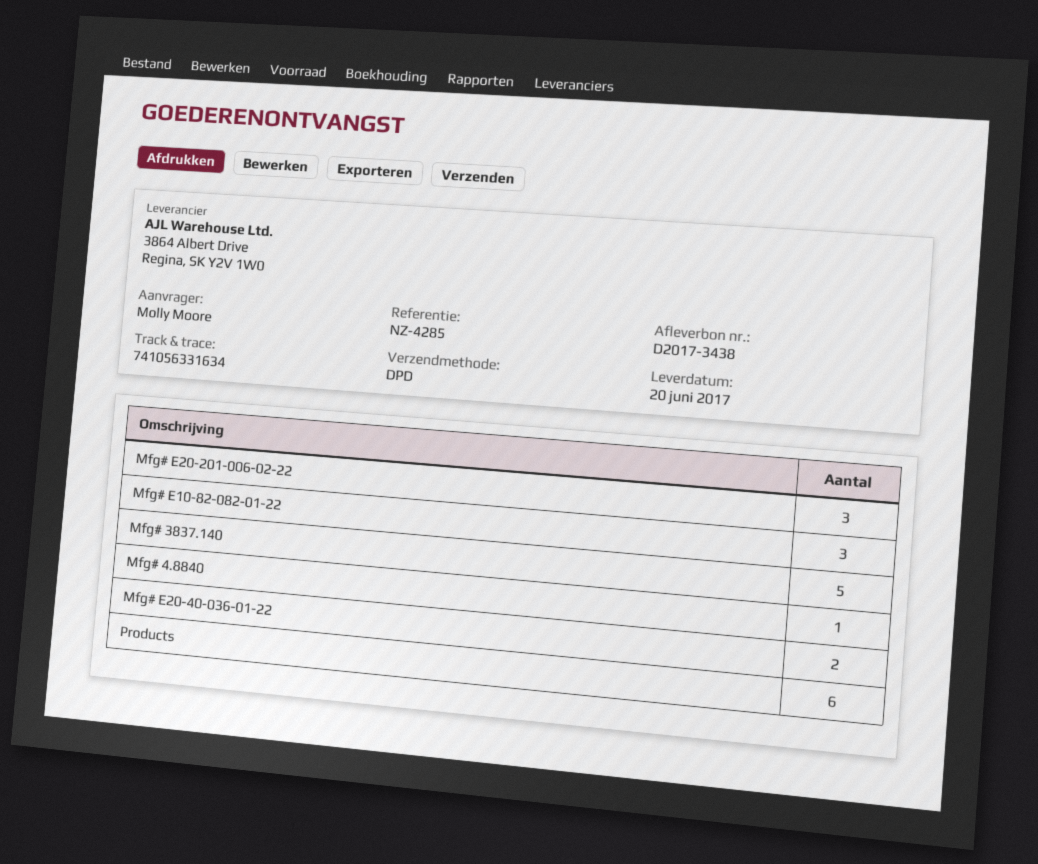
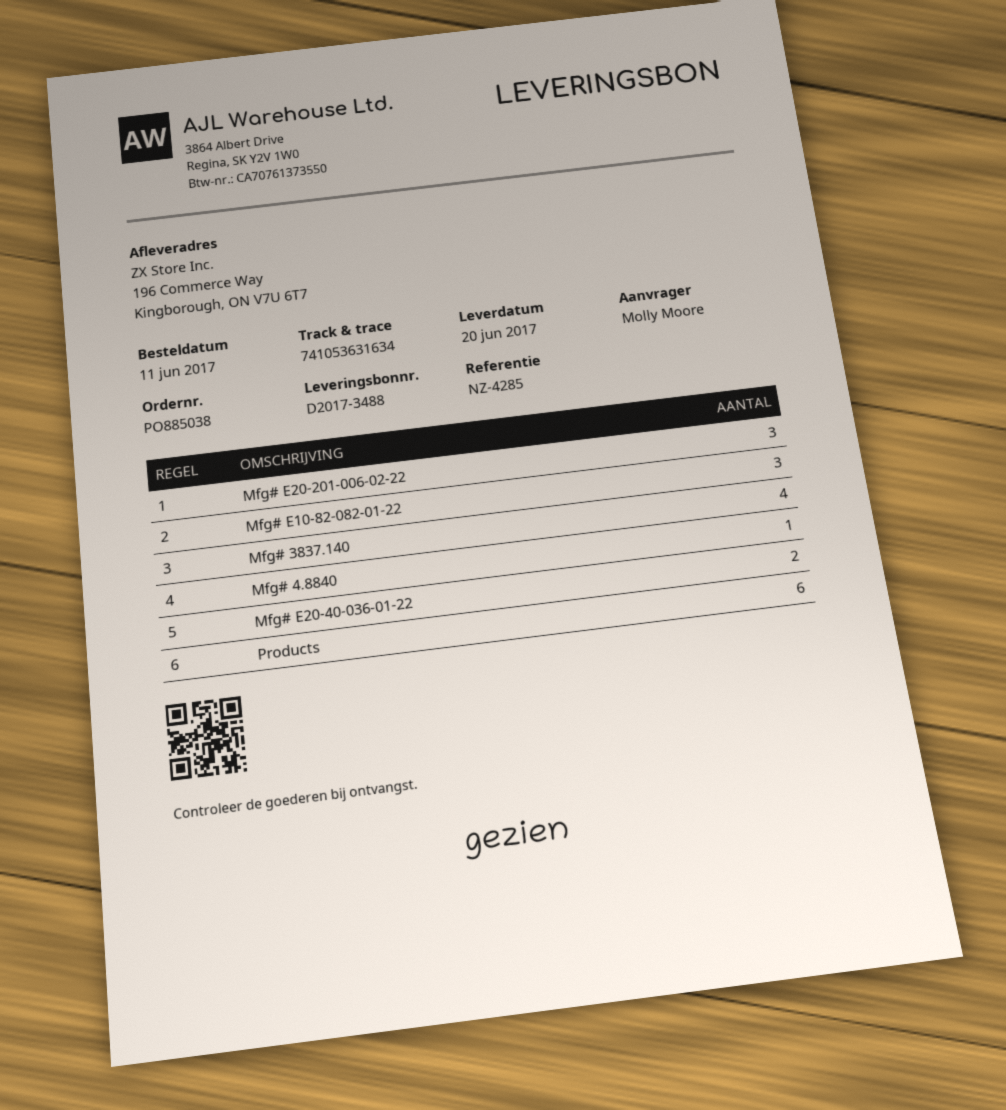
delivery note number: D2017-3438 -> D2017-3488
tracking number: 741056331634 -> 741053631634
Mfg# 3837.140: 5 -> 4

